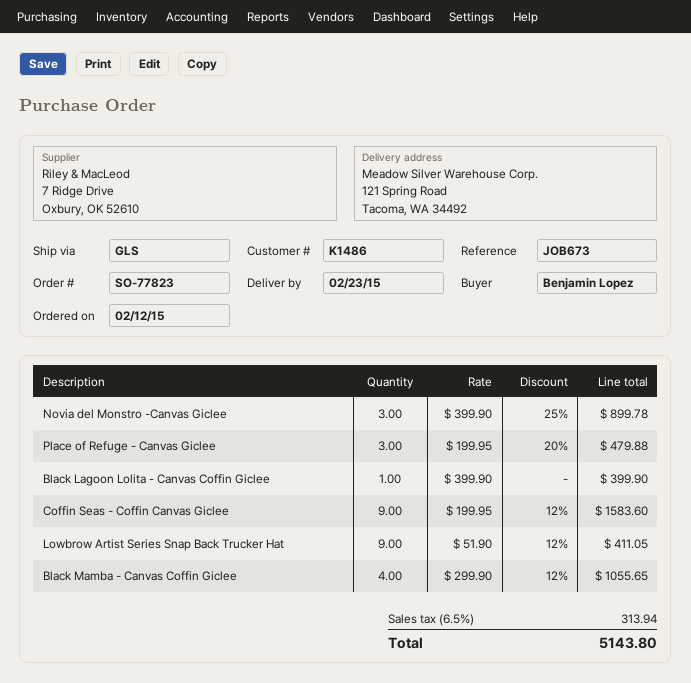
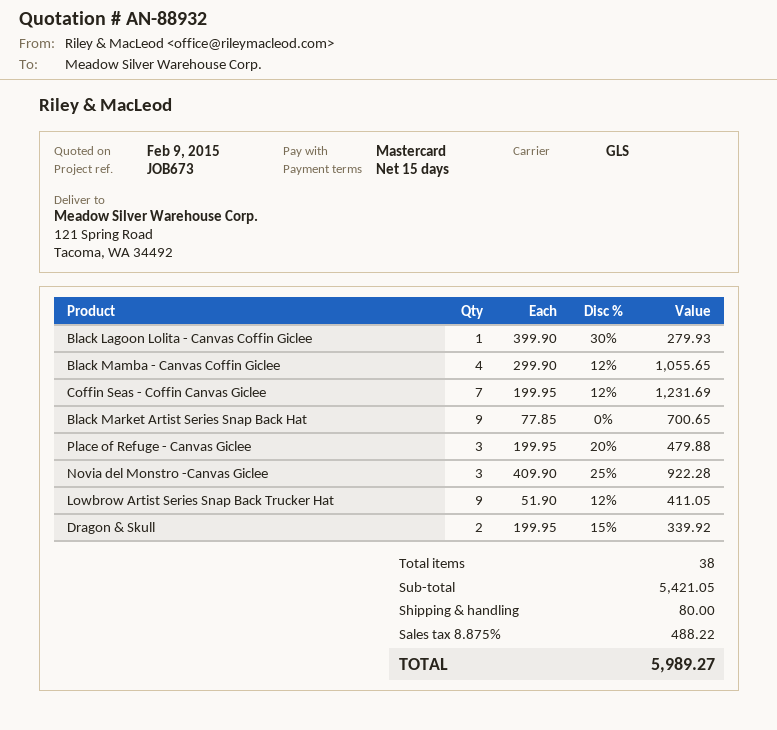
Novia del Monstro -Canvas Giclee: 3 x 399.90 - 25% = 899.78 -> 3 x 409.90 - 25% = 922.28
Black Lagoon Lolita - Canvas Coffin Giclee: 1 x 399.90 = 399.90 -> 1 x 399.90 - 30% = 279.93
Coffin Seas - Coffin Canvas Giclee: 9 x 199.95 - 12% = 1583.60 -> 7 x 199.95 - 12% = 1231.69
Black Market Artist Series Snap Back Hat: none -> 9 x 77.85 = 700.65
Dragon & Skull: none -> 2 x 199.95 - 15% = 339.92
shipping: none -> 80.00
tax: 6.5% = 313.94 -> 8.875% = 488.22
total: 5143.80 -> 5989.27

